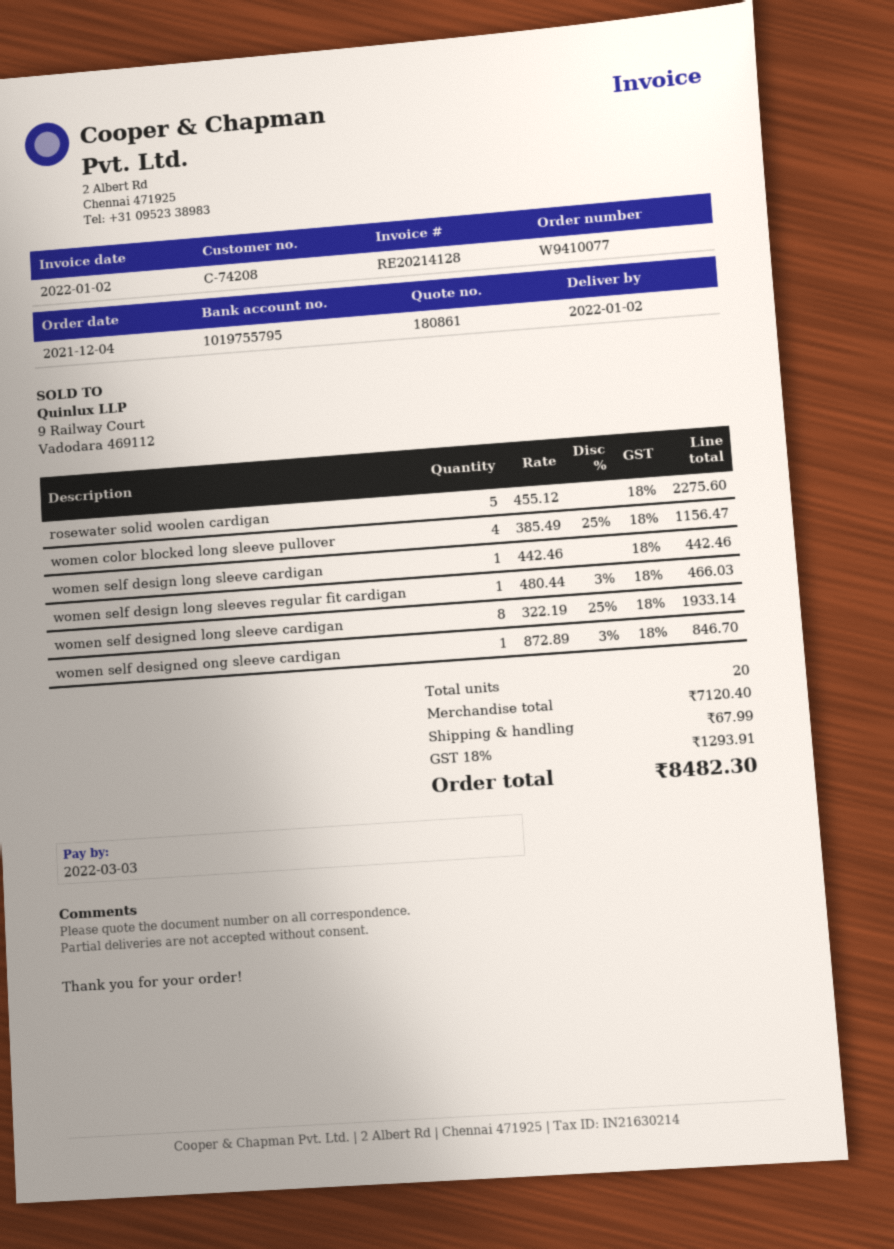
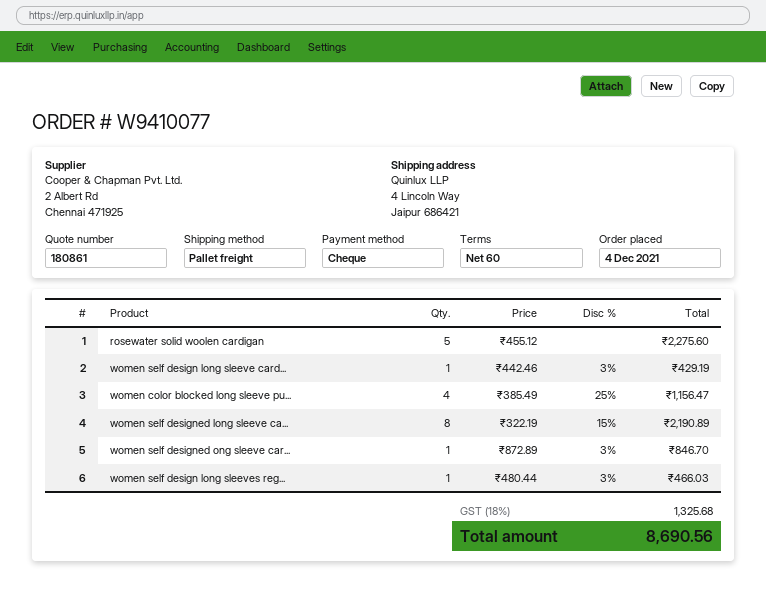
women self design long sleeve cardigan: 1 x 442.46 = 442.46 -> 1 x 442.46 - 3% = 429.19
women self designed long sleeve cardigan: 8 x 322.19 - 25% = 1933.14 -> 8 x 322.19 - 15% = 2190.89
shipping: 67.99 -> none
tax: 18% = 1293.91 -> 18% = 1325.68
total: 8482.30 -> 8690.56

